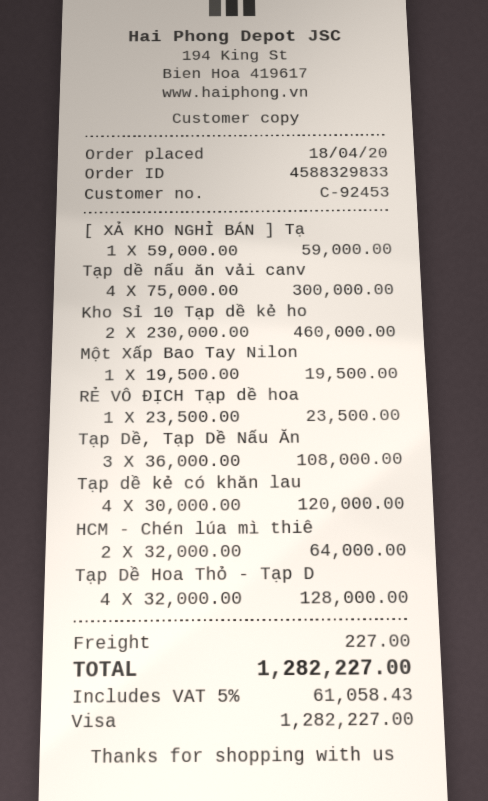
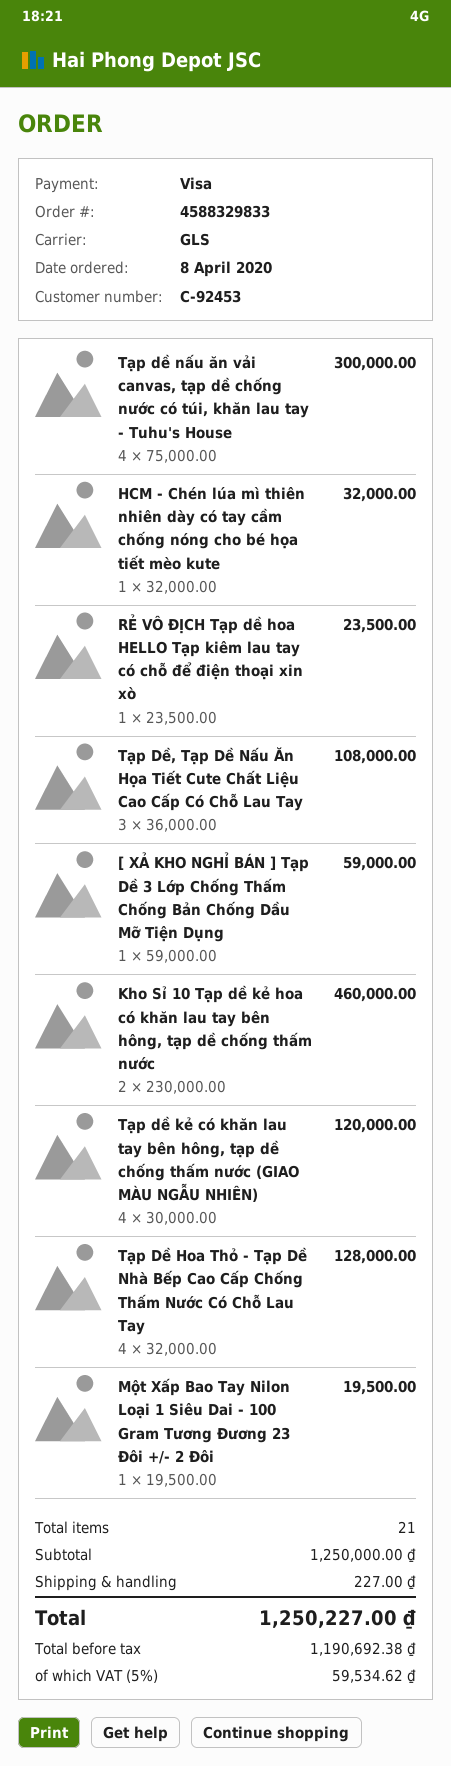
order date: 2020-04-18 -> 2020-04-08
HCM - Chén lúa mì thiê: 2 x 32000.00 = 64000.00 -> 1 x 32000.00 = 32000.00
tax: 5% = 61058.43 -> 5% = 59534.62
total: 1282227.00 -> 1250227.00

